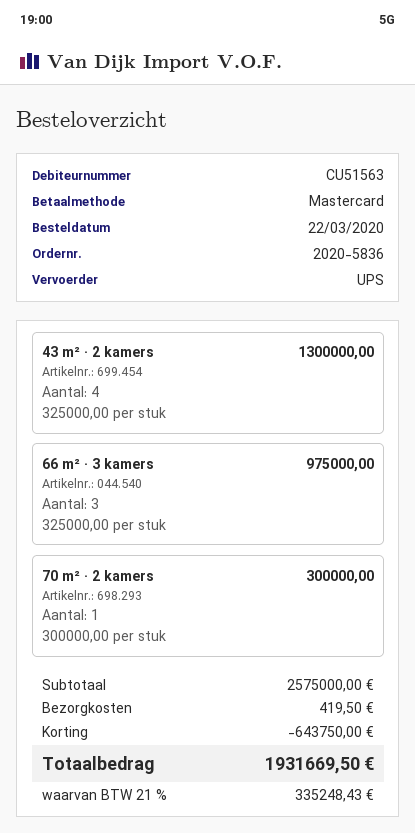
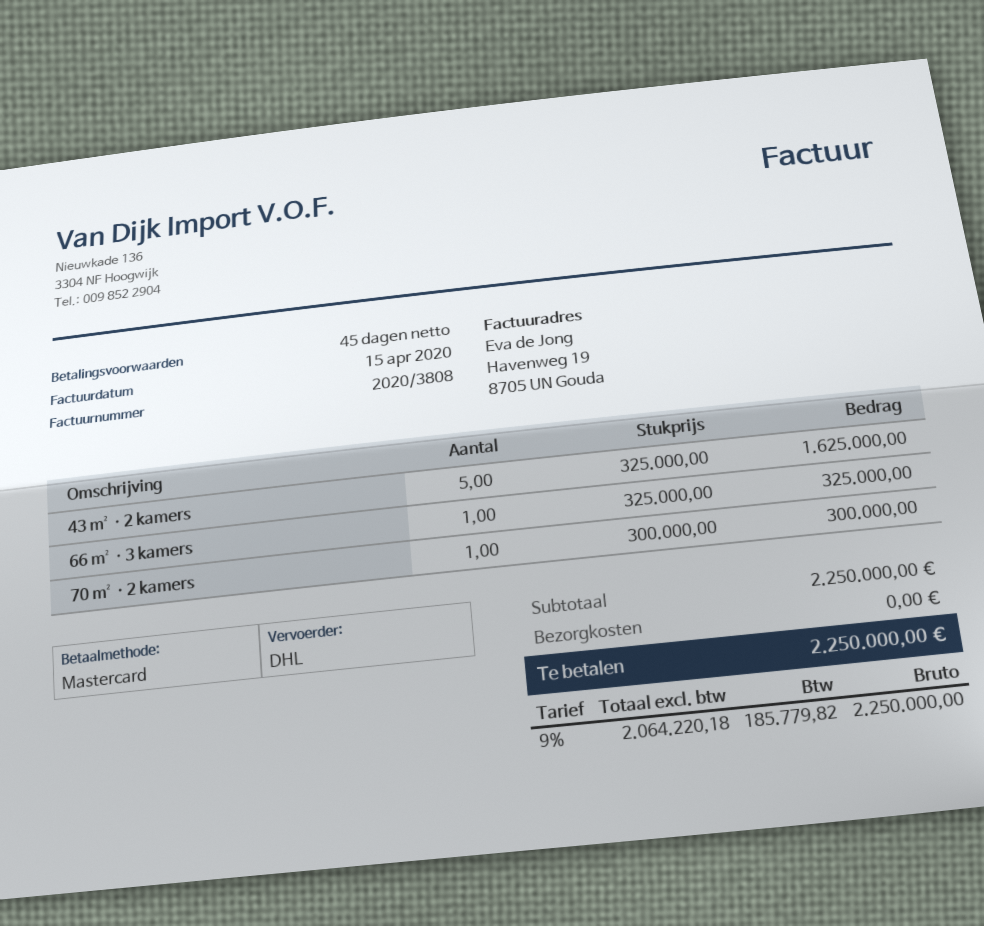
shipping method: UPS -> DHL
43 m² · 2 kamers: 4 x 325000.00 = 1300000.00 -> 5 x 325000.00 = 1625000.00
66 m² · 3 kamers: 3 x 325000.00 = 975000.00 -> 1 x 325000.00 = 325000.00
subtotal: 2575000.00 -> 2250000.00
discount: 643750.00 -> none
shipping: 419.50 -> 0.00
tax: 21% = 335248.43 -> 9% = 185779.82
total: 1931669.50 -> 2250000.00

